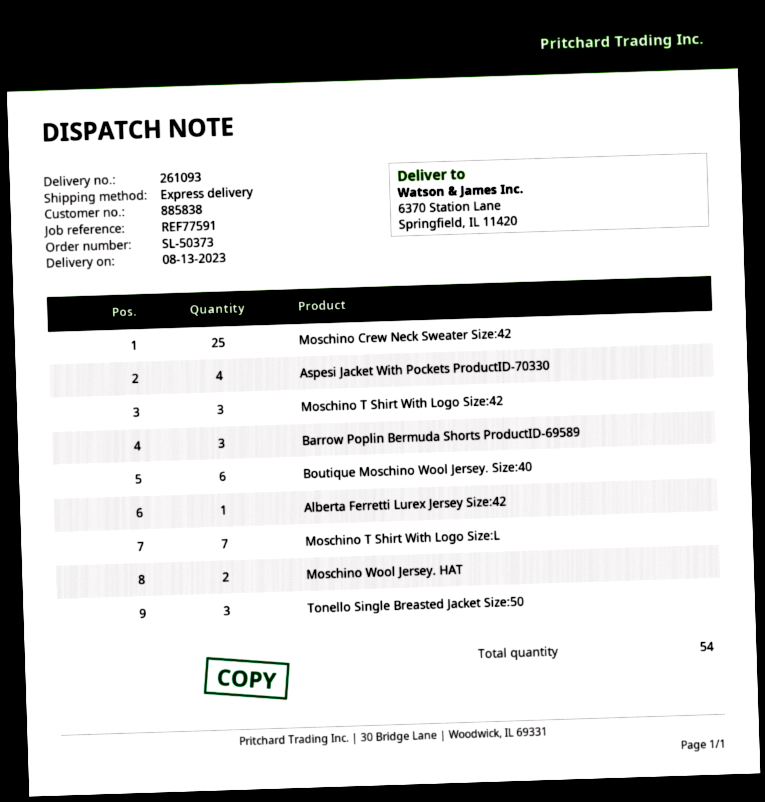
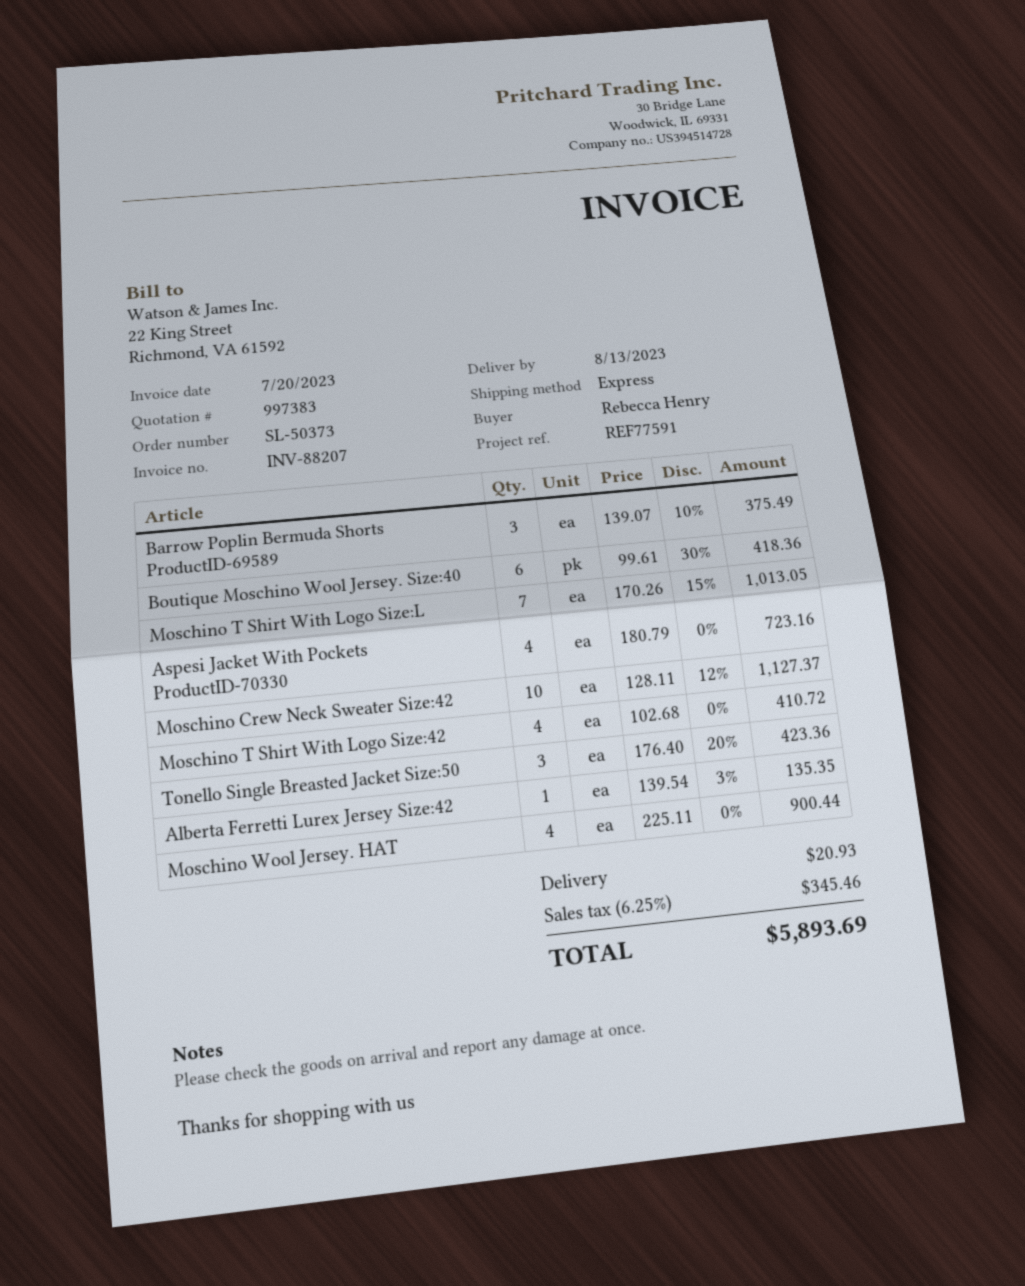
Moschino Crew Neck Sweater Size:42: 25 -> 10
Moschino T Shirt With Logo Size:42: 3 -> 4
Moschino Wool Jersey. HAT: 2 -> 4

